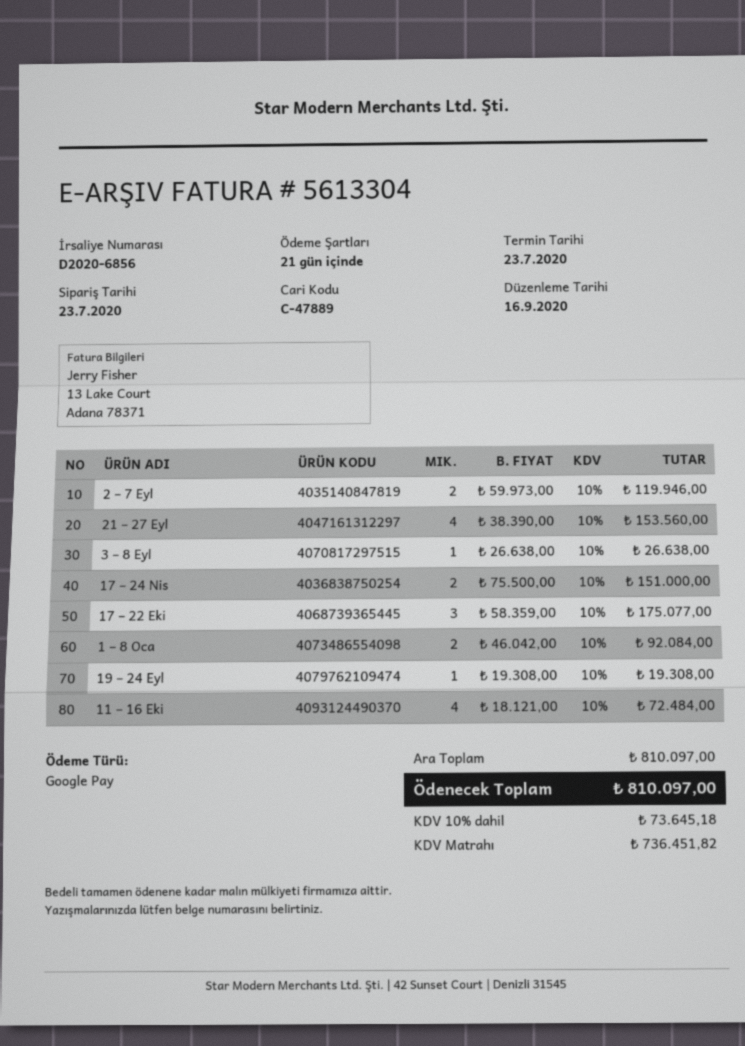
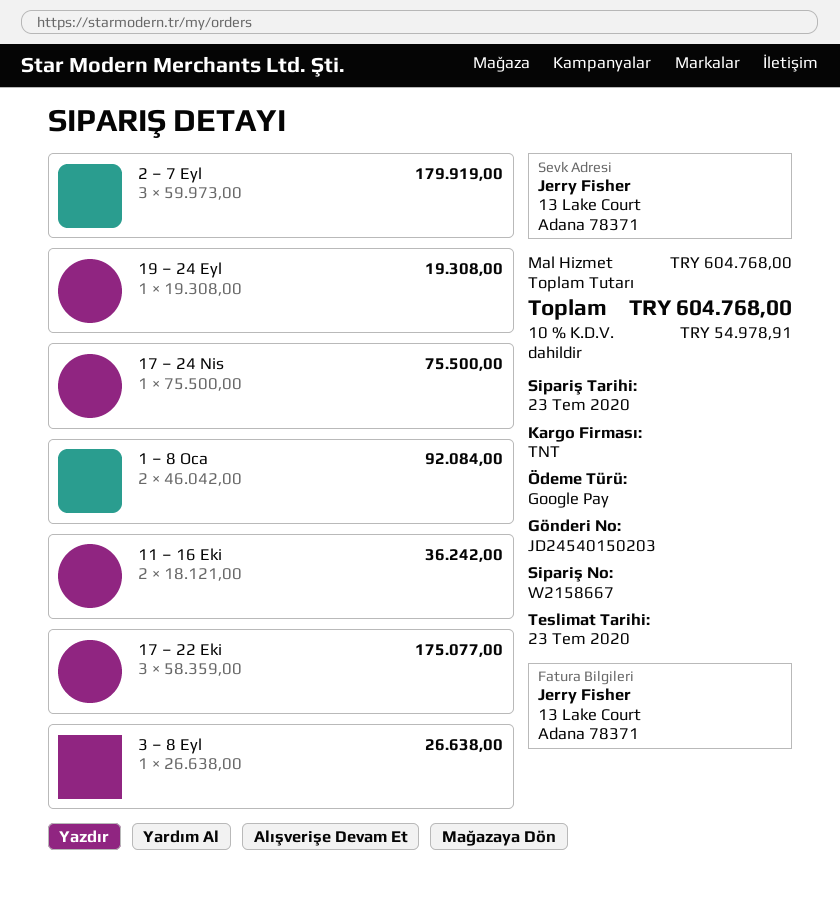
2 – 7 Eyl: 2 x 59973.00 = 119946.00 -> 3 x 59973.00 = 179919.00
21 – 27 Eyl: 4 x 38390.00 = 153560.00 -> none
17 – 24 Nis: 2 x 75500.00 = 151000.00 -> 1 x 75500.00 = 75500.00
11 – 16 Eki: 4 x 18121.00 = 72484.00 -> 2 x 18121.00 = 36242.00
subtotal: 810097.00 -> 604768.00
tax: 10% = 73645.18 -> 10% = 54978.91
total: 810097.00 -> 604768.00

